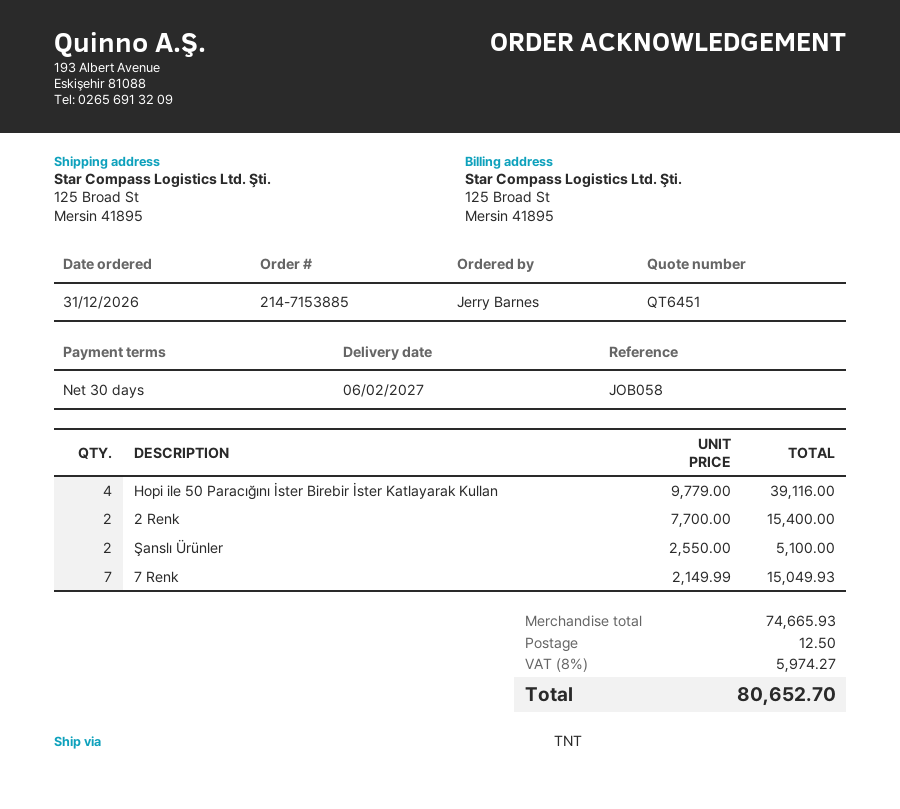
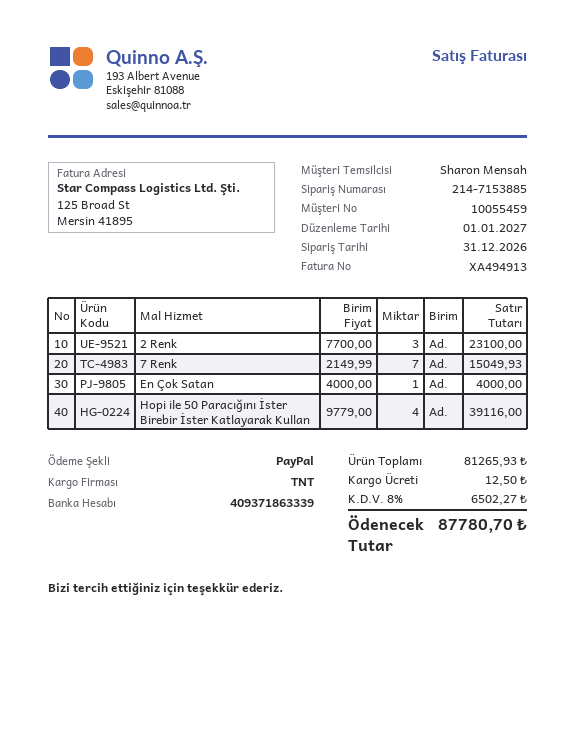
2 Renk: 2 x 7700.00 = 15400.00 -> 3 x 7700.00 = 23100.00
Şanslı Ürünler: 2 x 2550.00 = 5100.00 -> none
En Çok Satan: none -> 1 x 4000.00 = 4000.00
subtotal: 74665.93 -> 81265.93
tax: 8% = 5974.27 -> 8% = 6502.27
total: 80652.70 -> 87780.70

